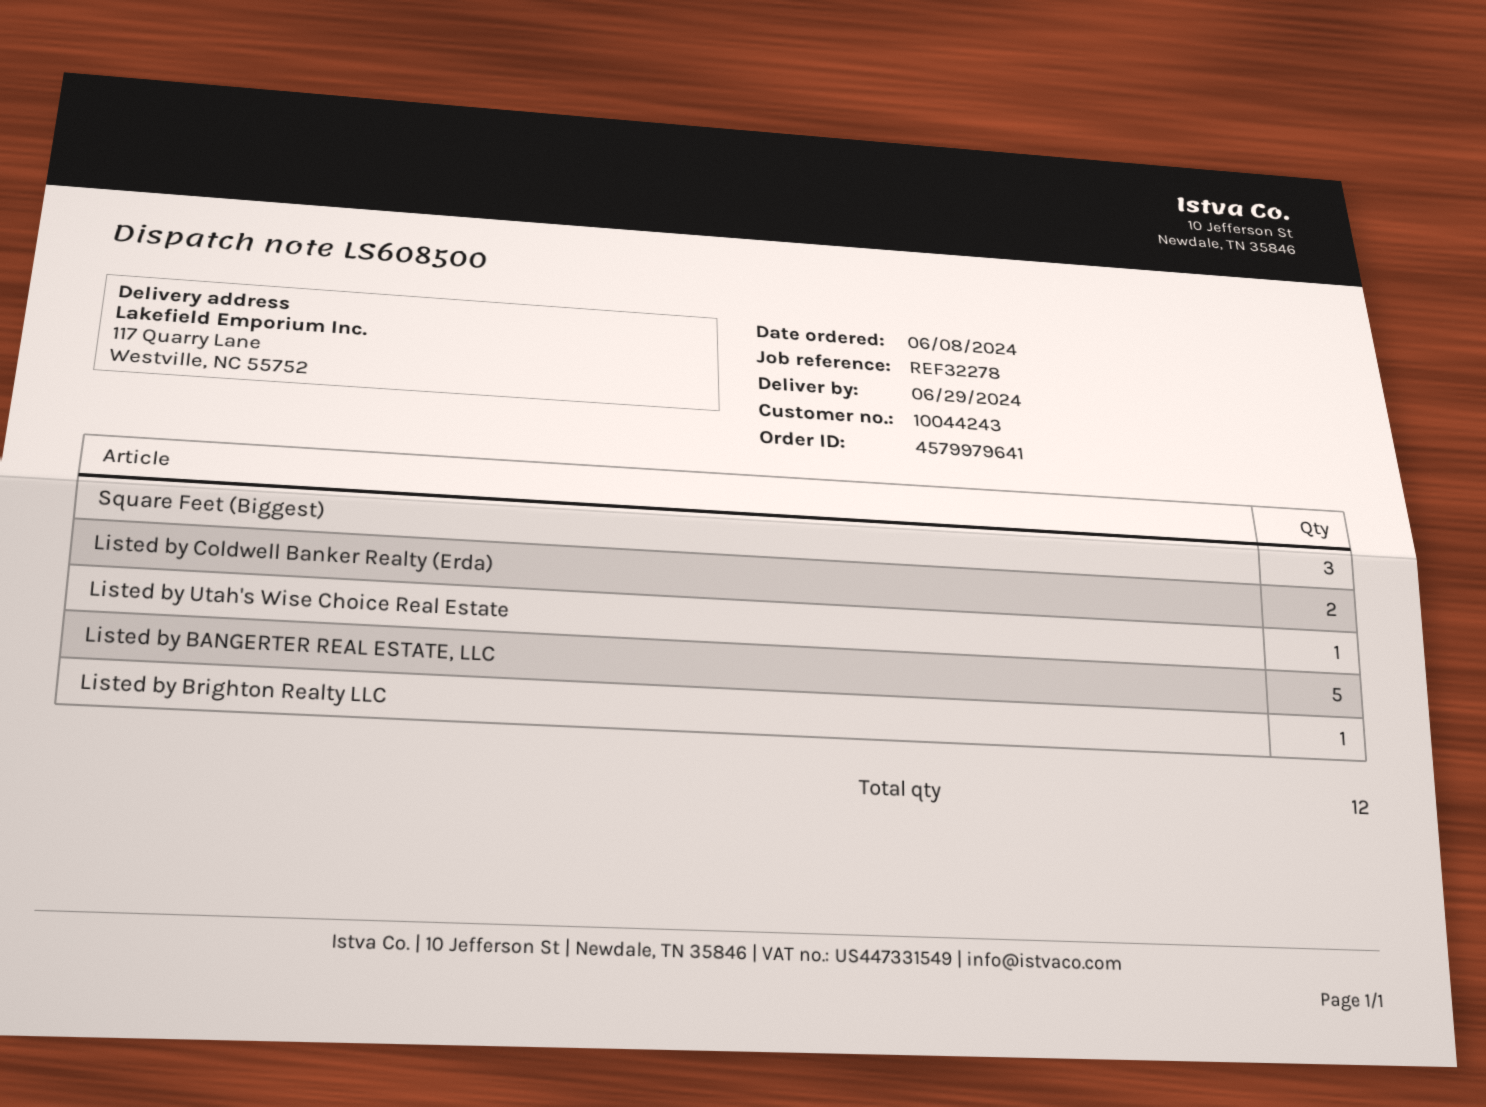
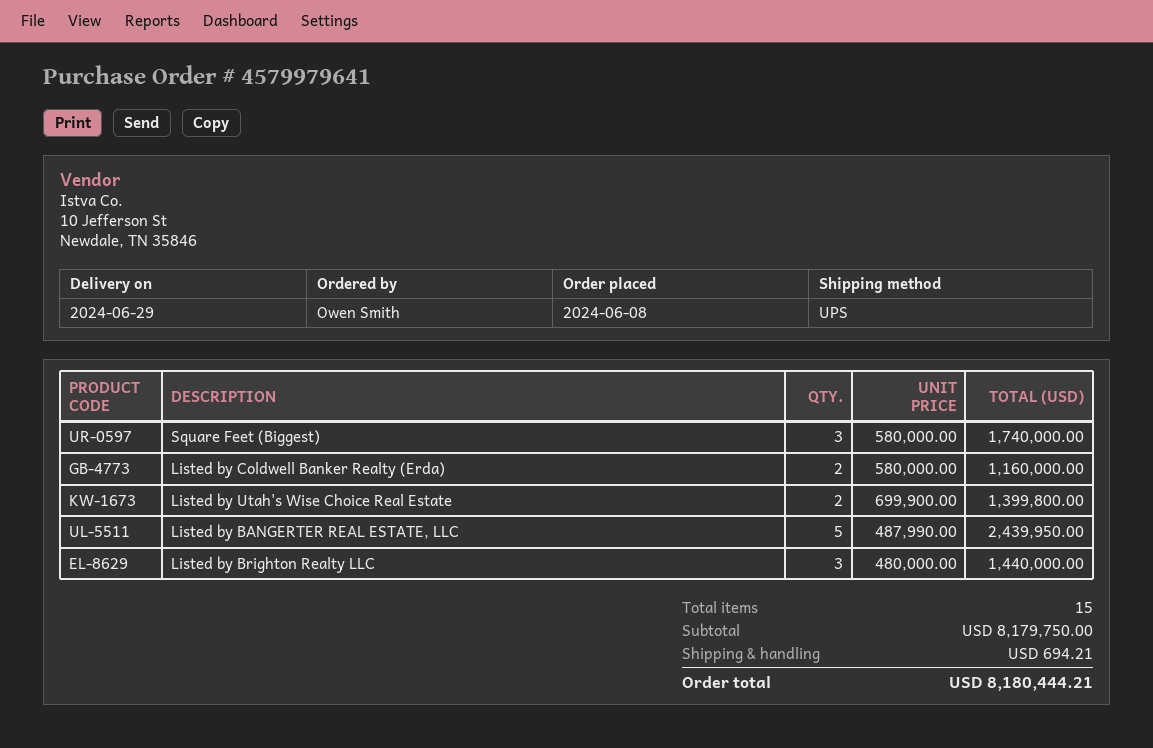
Listed by Utah's Wise Choice Real Estate: 1 -> 2
Listed by Brighton Realty LLC: 1 -> 3
total quantity: 12 -> 15

